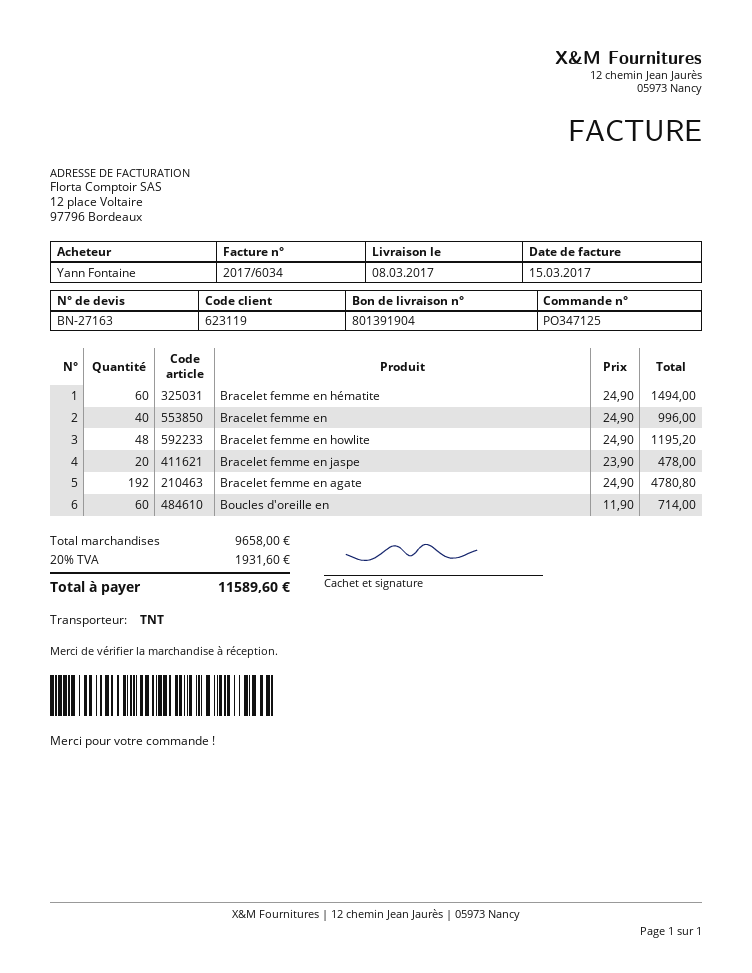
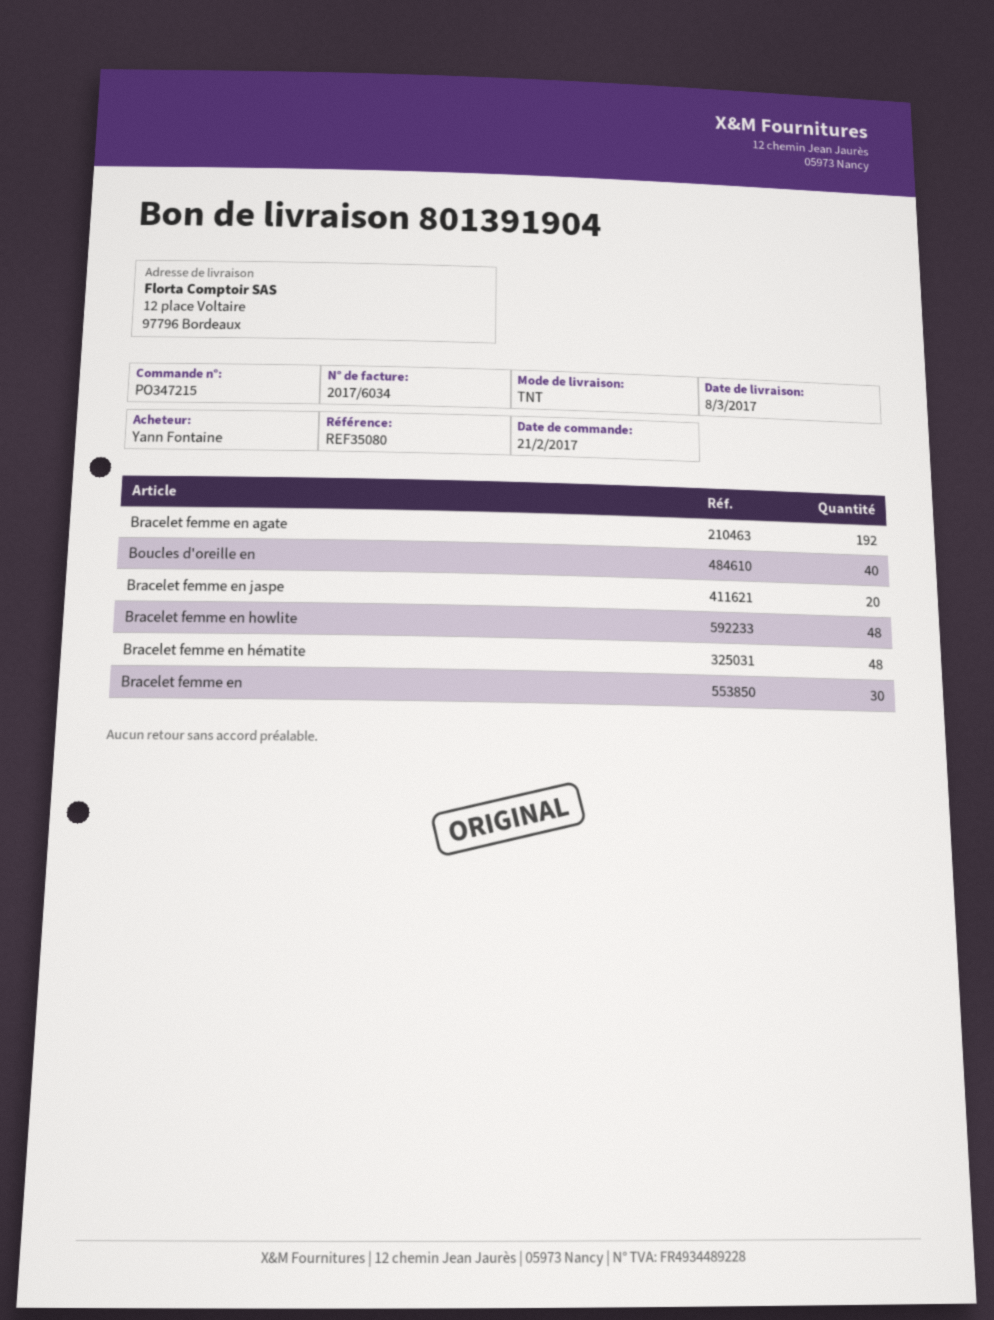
order number: PO347125 -> PO347215
Bracelet femme en hématite: 60 -> 48
Bracelet femme en: 40 -> 30
Boucles d'oreille en: 60 -> 40

